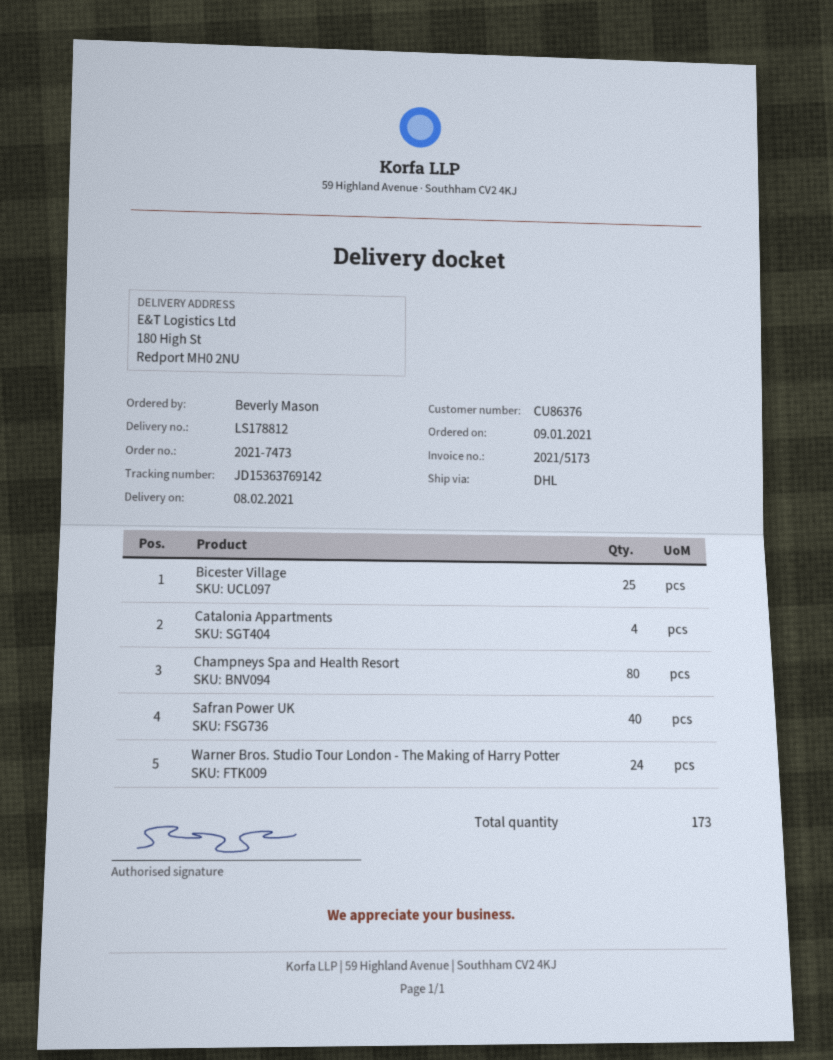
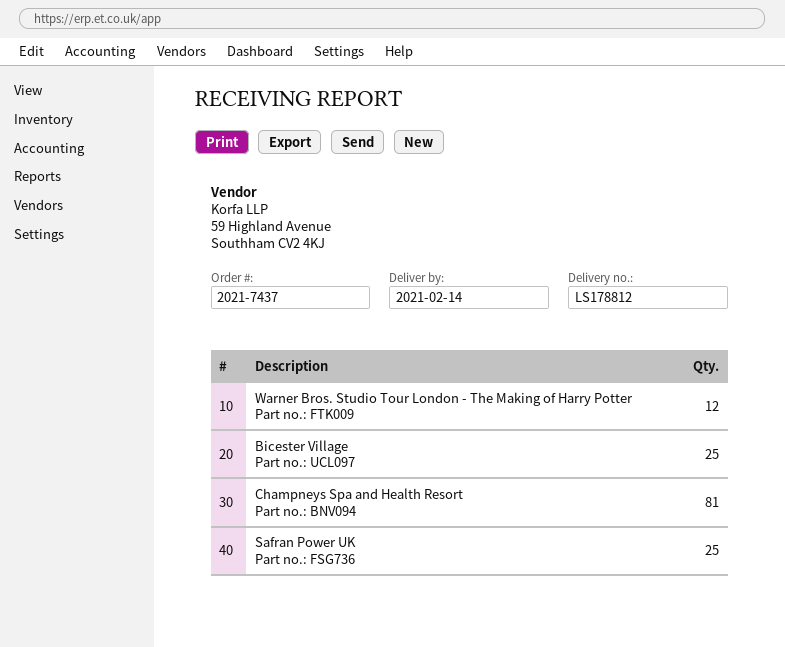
order number: 2021-7473 -> 2021-7437
delivery date: 2021-02-08 -> 2021-02-14
Catalonia Appartments: 4 -> none
Champneys Spa and Health Resort: 80 -> 81
Safran Power UK: 40 -> 25
Warner Bros. Studio Tour London - The Making of Harry Potter: 24 -> 12

